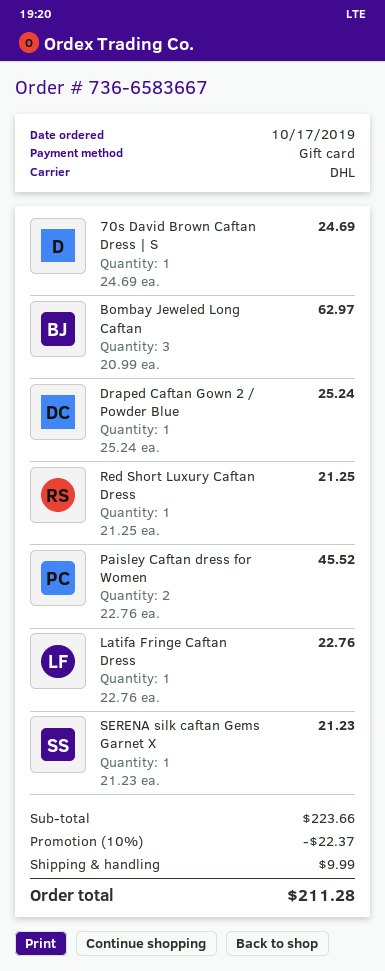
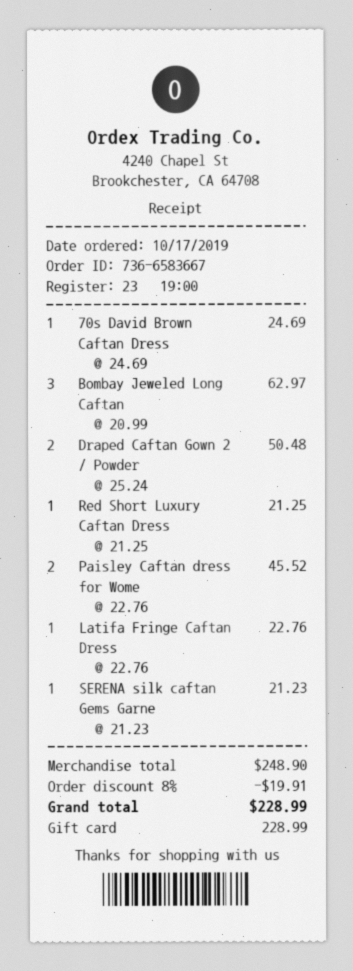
Draped Caftan Gown 2 / Powder Blue: 1 x 25.24 = 25.24 -> 2 x 25.24 = 50.48
subtotal: 223.66 -> 248.90
discount: 10% = 22.37 -> 8% = 19.91
shipping: 9.99 -> none
total: 211.28 -> 228.99

